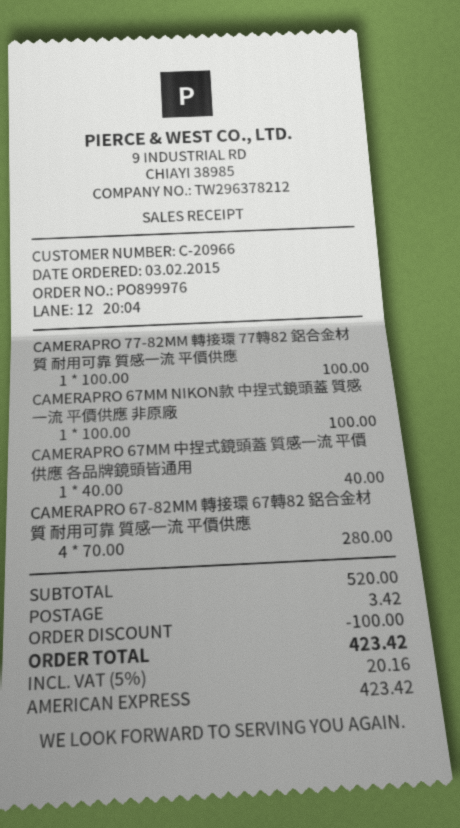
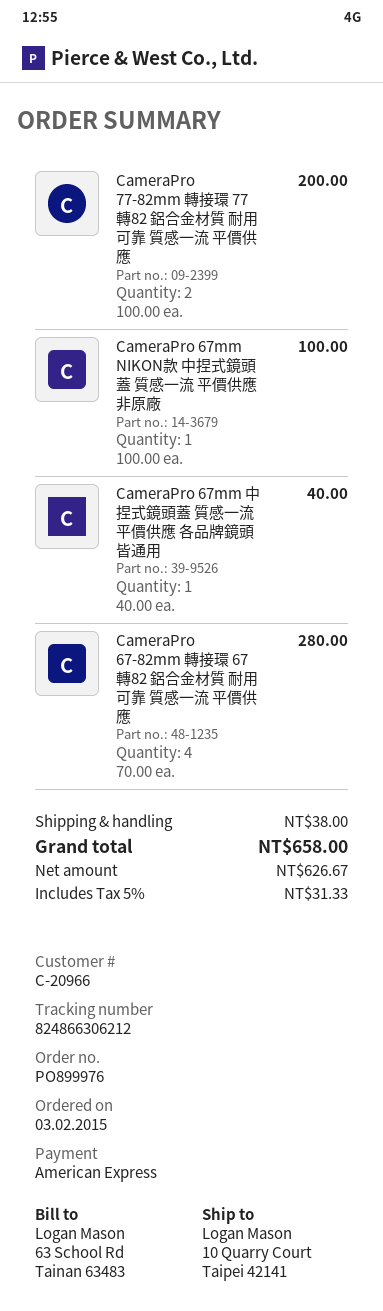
CAMERAPRO 77-82MM 轉接環 77轉82 鋁合金材質 耐用可靠 質感一流 平價供應: 1 x 100.00 = 100.00 -> 2 x 100.00 = 200.00
discount: 100.00 -> none
shipping: 3.42 -> 38.00
tax: 5% = 20.16 -> 5% = 31.33
total: 423.42 -> 658.00

